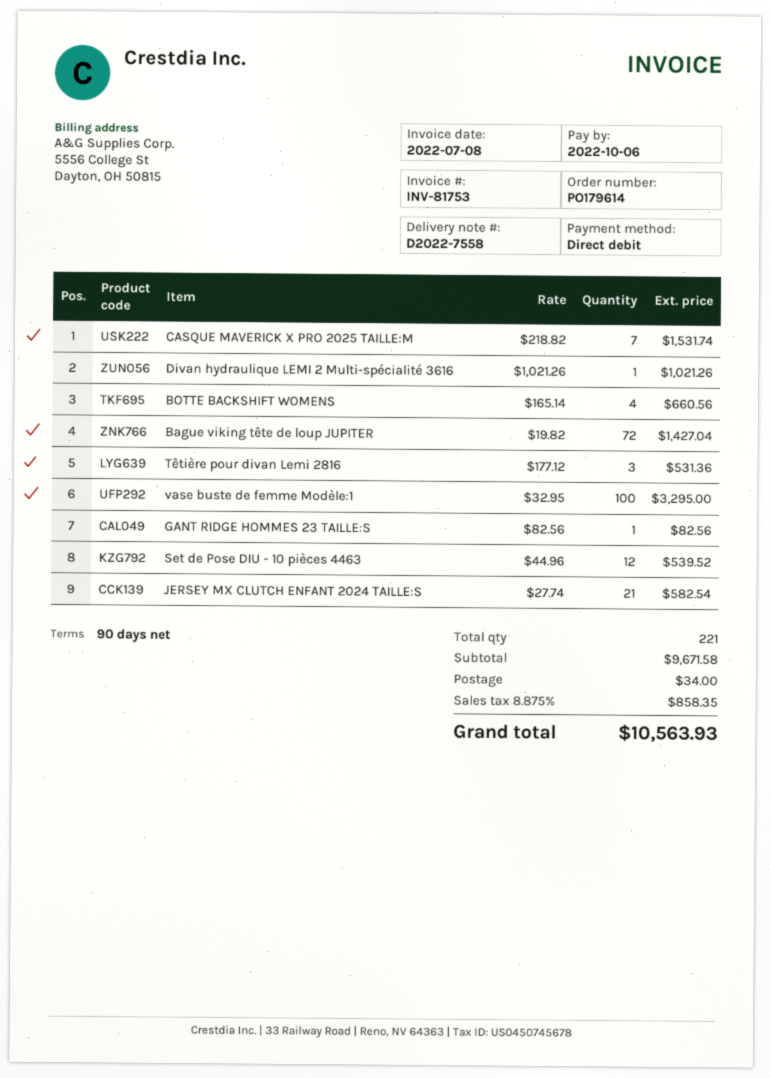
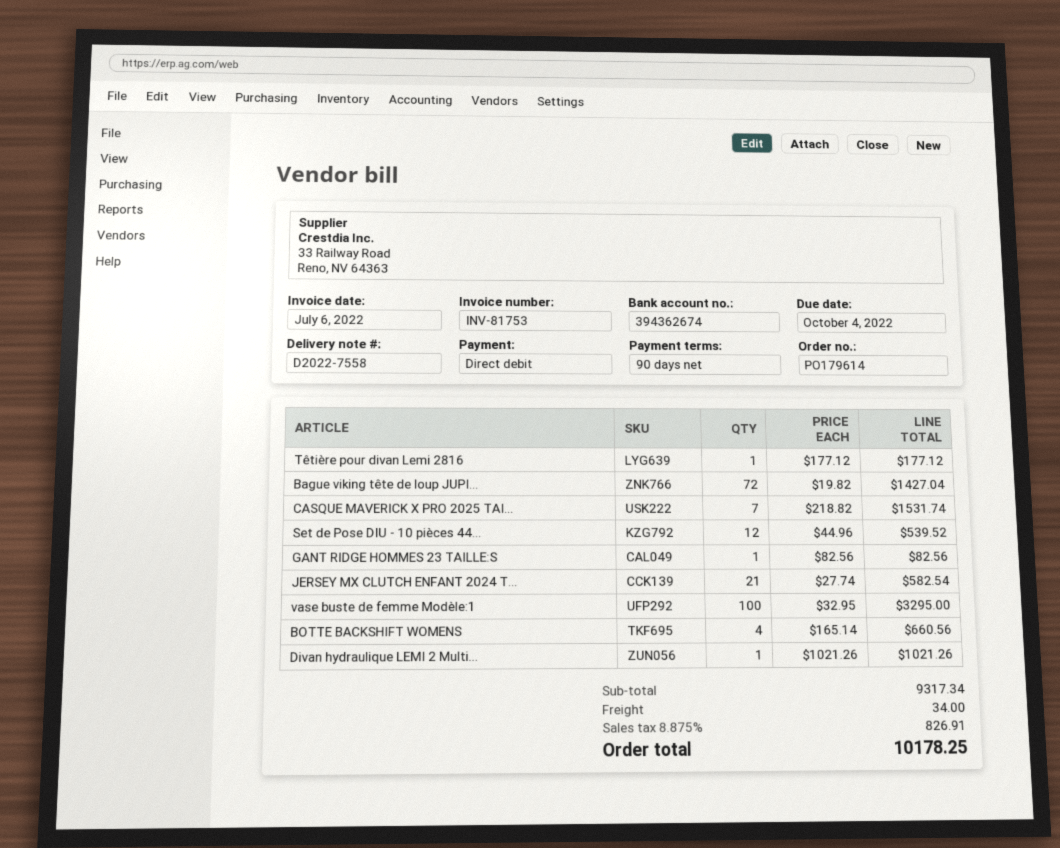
invoice date: 2022-07-08 -> 2022-07-06
due date: 2022-10-06 -> 2022-10-04
Têtière pour divan Lemi 2816: 3 x 177.12 = 531.36 -> 1 x 177.12 = 177.12
subtotal: 9671.58 -> 9317.34
tax: 8.875% = 858.35 -> 8.875% = 826.91
total: 10563.93 -> 10178.25

